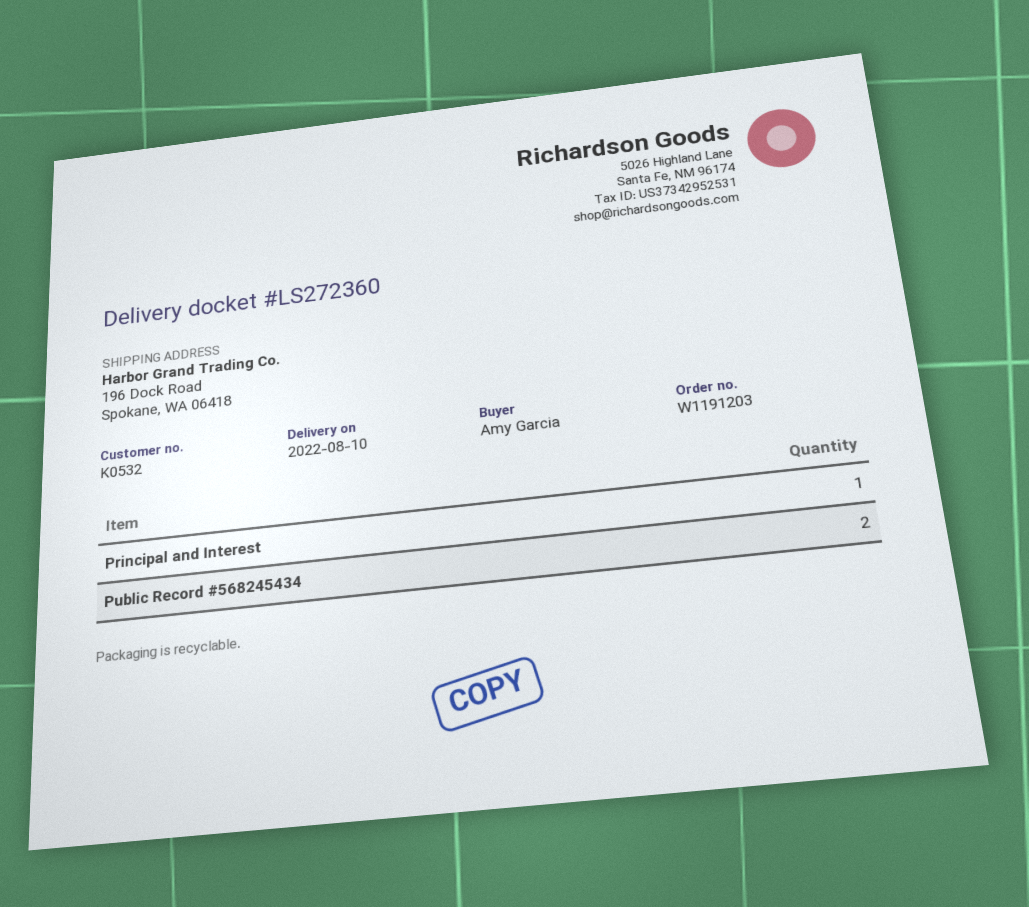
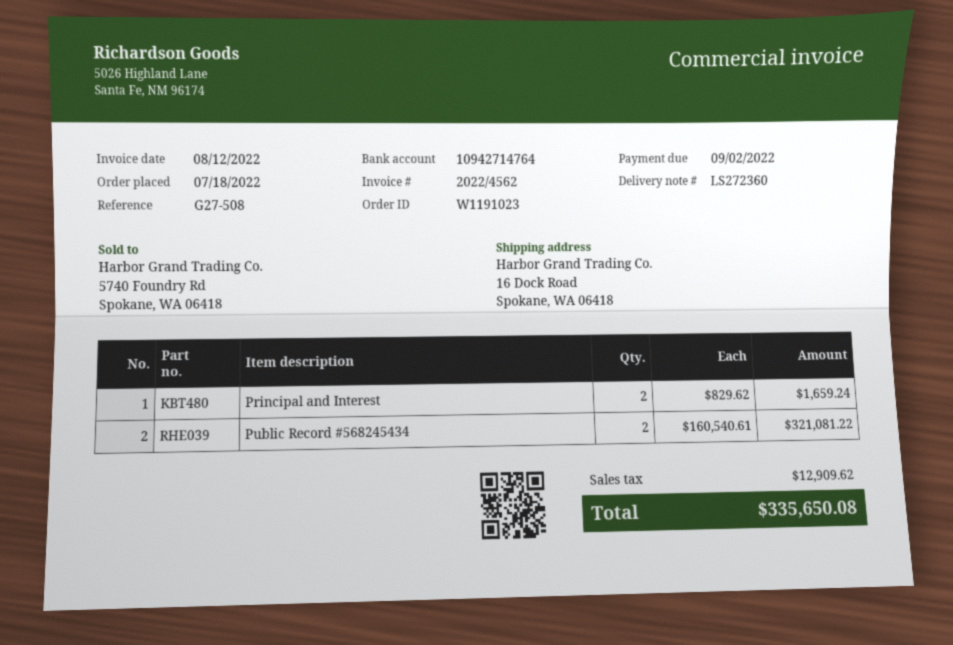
order number: W1191203 -> W1191023
ship to: 196 Dock Road, Spokane, WA 06418 -> 16 Dock Road, Spokane, WA 06418
Principal and Interest: 1 -> 2

